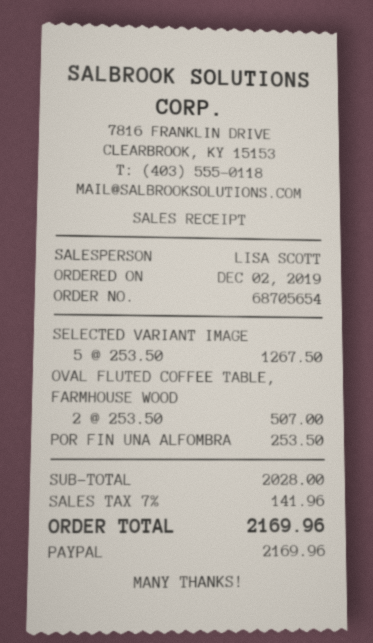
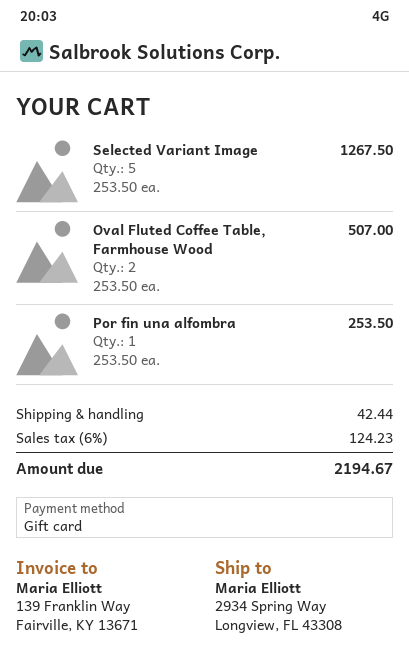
payment method: PayPal -> gift card
shipping: none -> 42.44
tax: 7% = 141.96 -> 6% = 124.23
total: 2169.96 -> 2194.67

